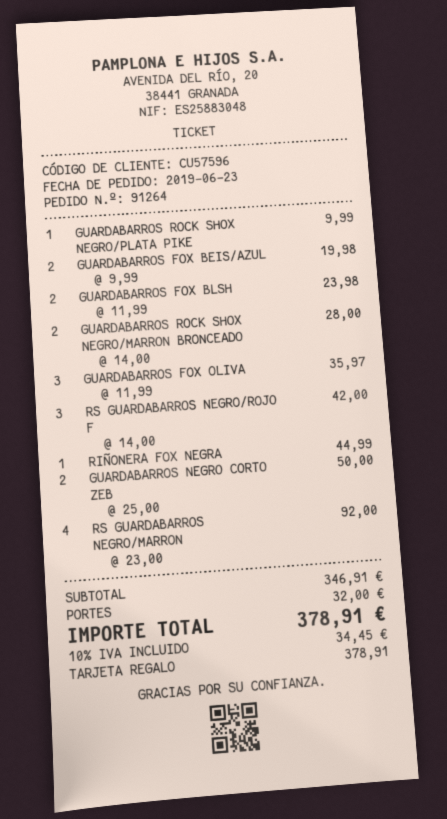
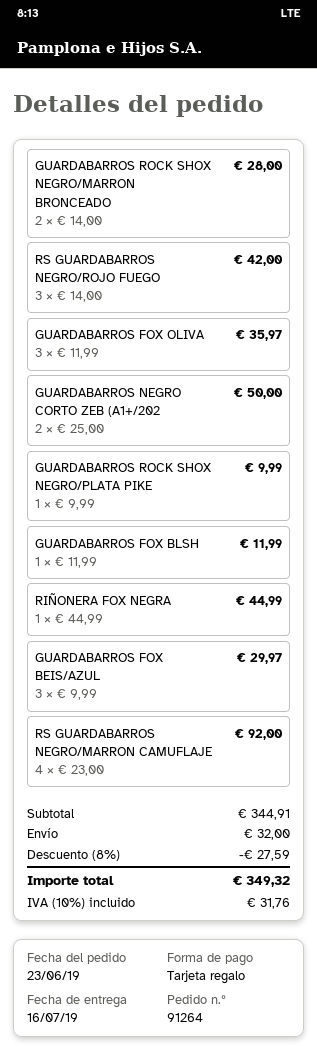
GUARDABARROS FOX BEIS/AZUL: 2 x 9.99 = 19.98 -> 3 x 9.99 = 29.97
GUARDABARROS FOX BLSH: 2 x 11.99 = 23.98 -> 1 x 11.99 = 11.99
subtotal: 346.91 -> 344.91
discount: none -> 8% = 27.59
tax: 10% = 34.45 -> 10% = 31.76
total: 378.91 -> 349.32

